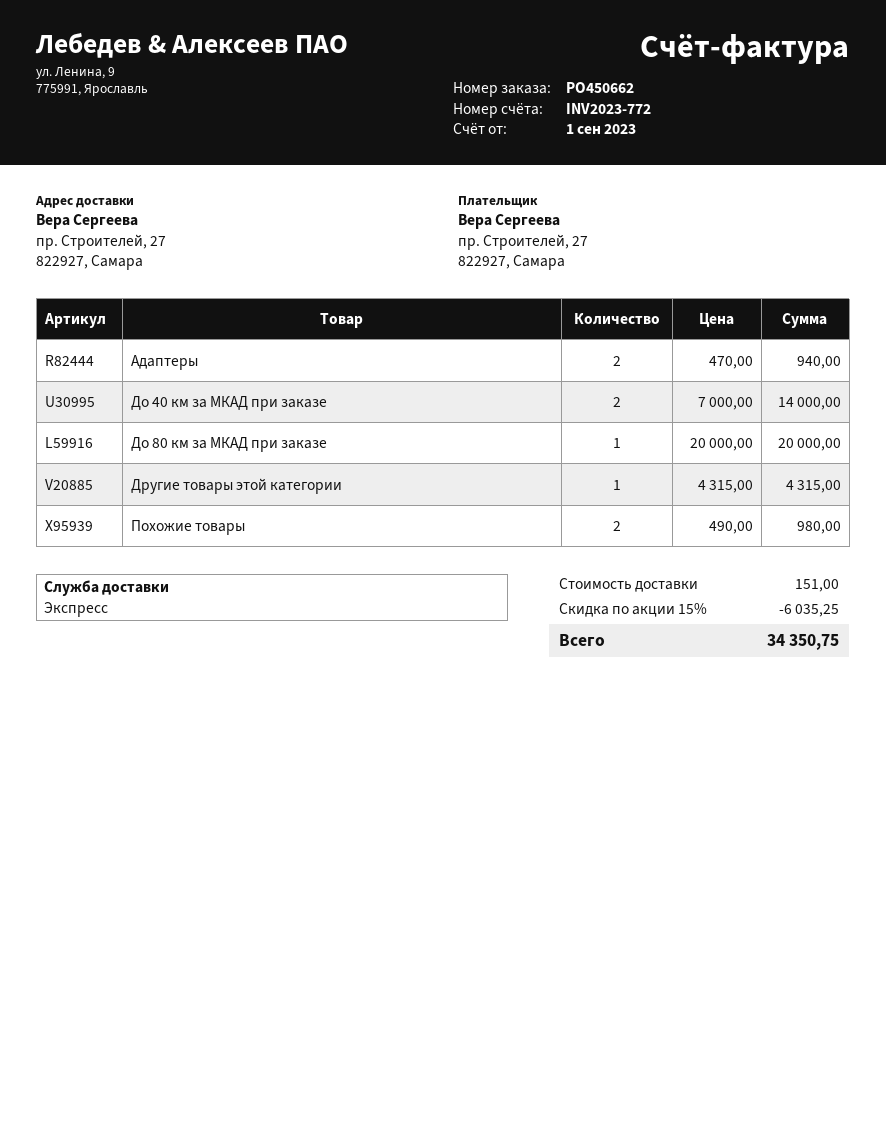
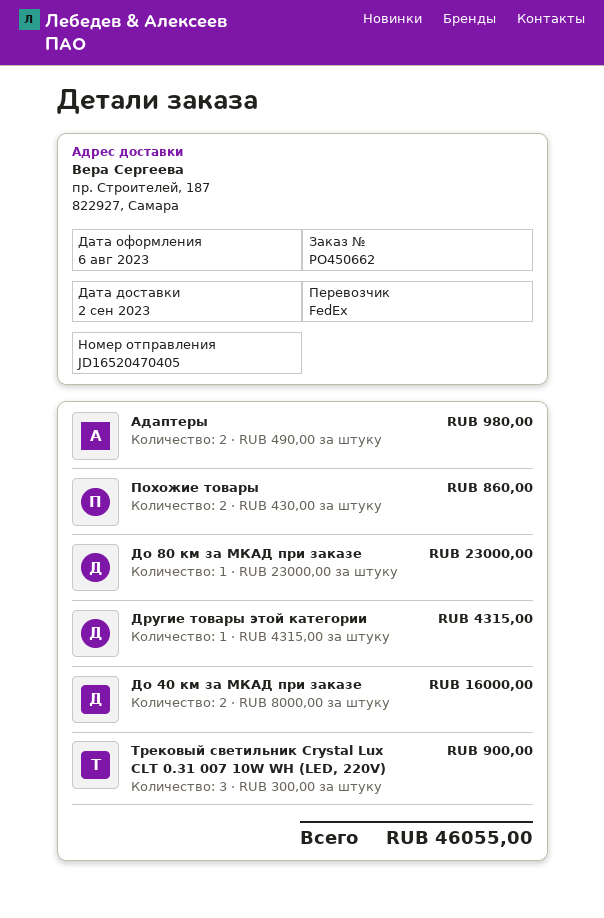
shipping method: express -> FedEx
ship to: пр. Строителей, 27, 822927, Самара -> пр. Строителей, 187, 822927, Самара
Адаптеры: 2 x 470.00 = 940.00 -> 2 x 490.00 = 980.00
До 40 км за МКАД при заказе: 2 x 7000.00 = 14000.00 -> 2 x 8000.00 = 16000.00
До 80 км за МКАД при заказе: 1 x 20000.00 = 20000.00 -> 1 x 23000.00 = 23000.00
Похожие товары: 2 x 490.00 = 980.00 -> 2 x 430.00 = 860.00
Трековый светильник Crystal Lux CLT 0.31 007 10W WH (LED, 220V): none -> 3 x 300.00 = 900.00
discount: 15% = 6035.25 -> none
shipping: 151.00 -> none
total: 34350.75 -> 46055.00

